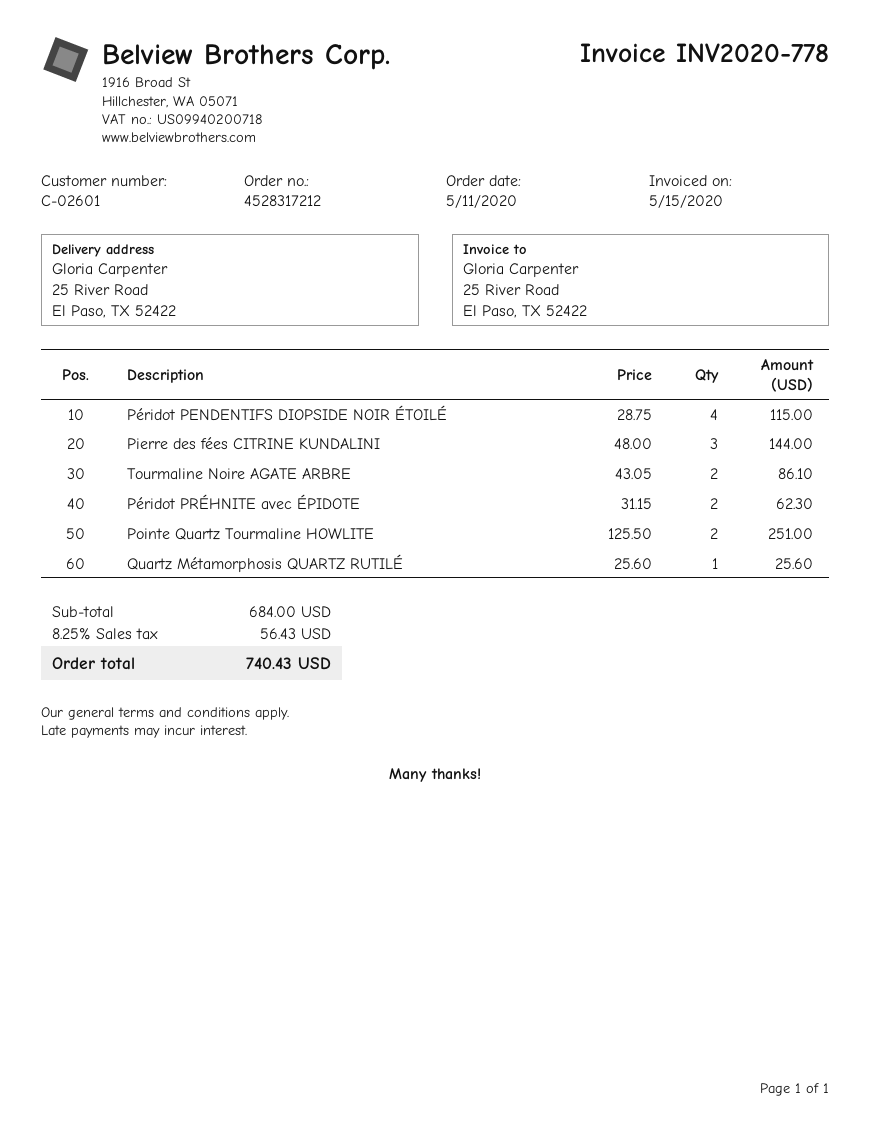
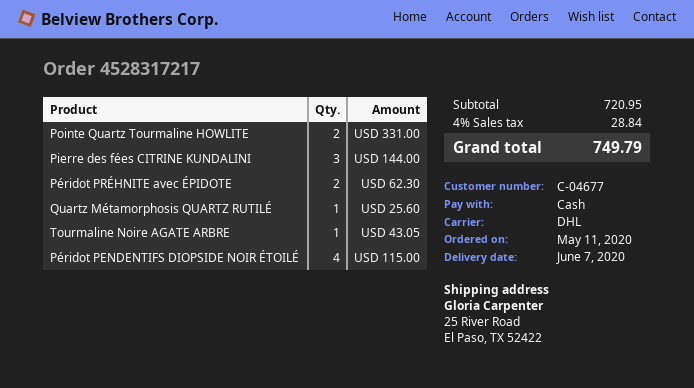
order number: 4528317212 -> 4528317217
customer number: C-02601 -> C-04677
Tourmaline Noire AGATE ARBRE: 2 for 86.10 -> 1 for 43.05
Pointe Quartz Tourmaline HOWLITE: 2 for 251.00 -> 2 for 331.00
subtotal: 684.00 -> 720.95
tax: 8.25% = 56.43 -> 4% = 28.84
total: 740.43 -> 749.79

